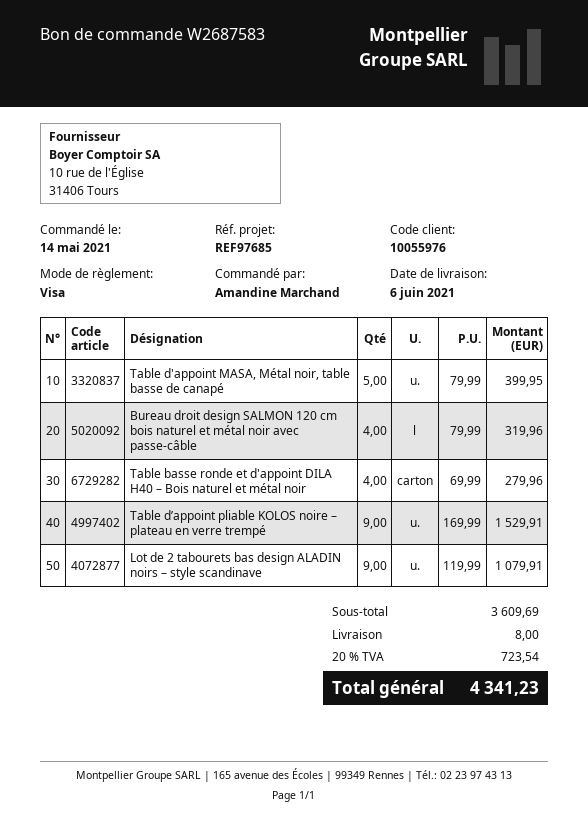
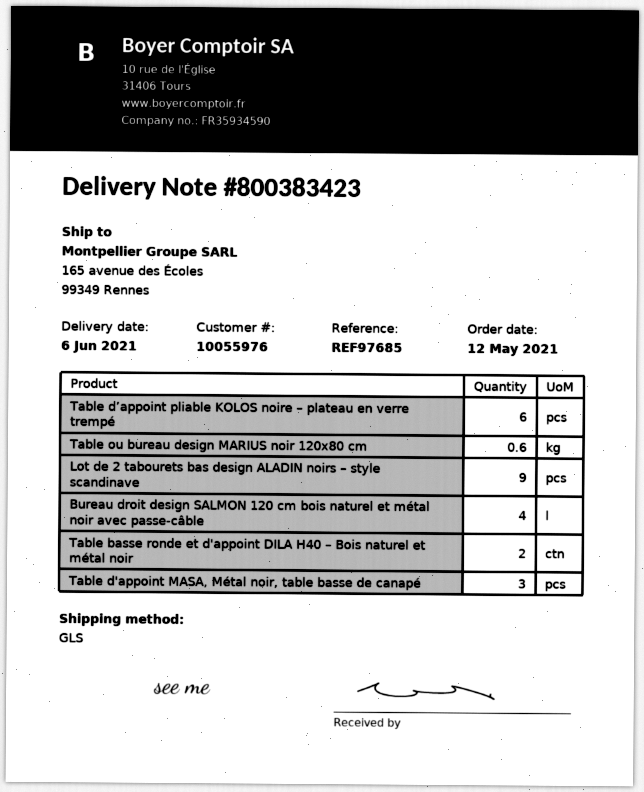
order date: 2021-05-14 -> 2021-05-12
Table d'appoint MASA, Métal noir, table basse de canapé: 5 -> 3
Table basse ronde et d'appoint DILA H40 – Bois naturel et métal noir: 4 -> 2
Table d’appoint pliable KOLOS noire – plateau en verre trempé: 9 -> 6
Table ou bureau design MARIUS noir 120x80 cm: none -> 0.6

